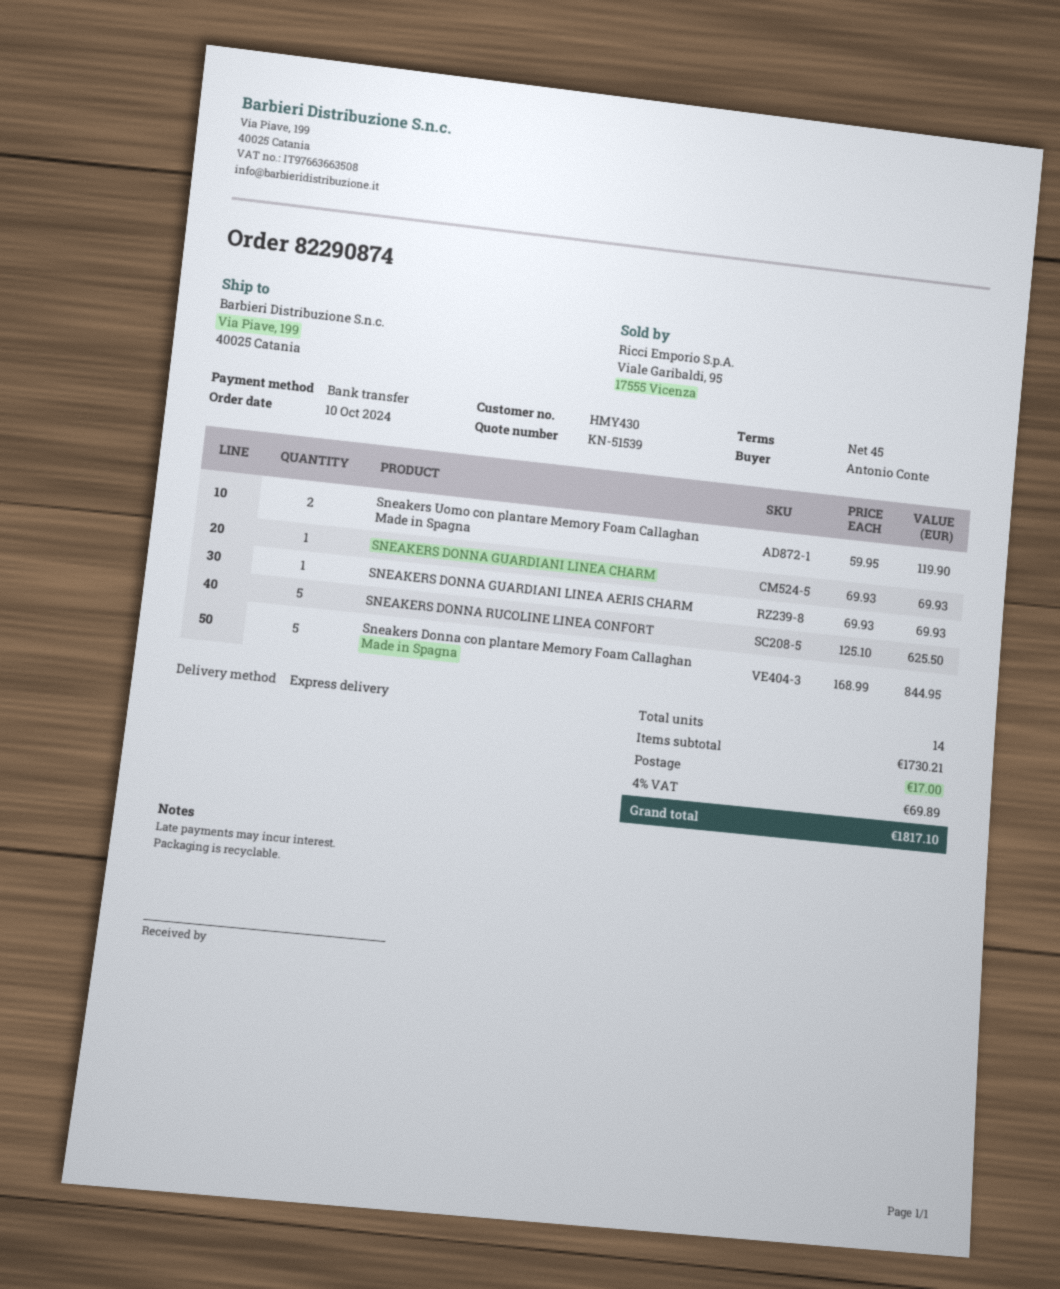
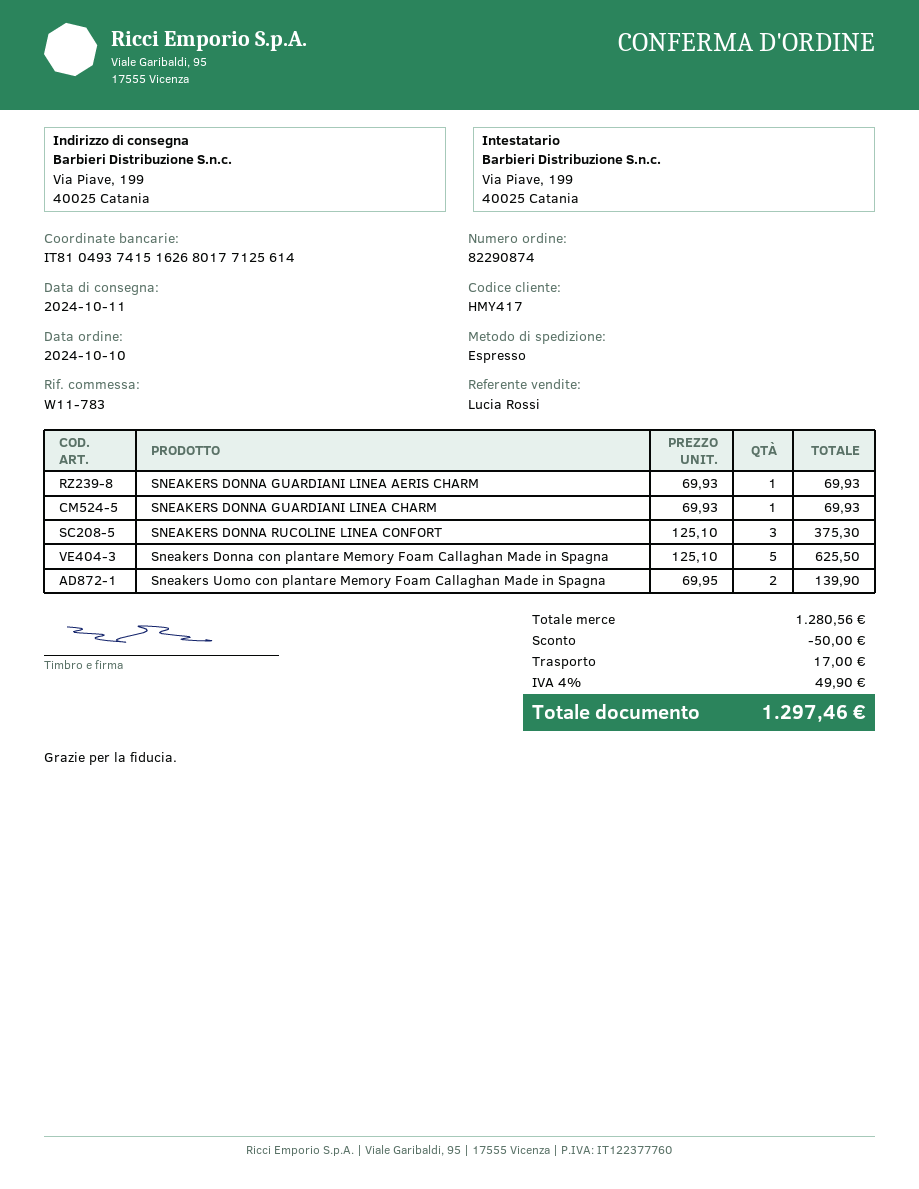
customer number: HMY430 -> HMY417
Sneakers Uomo con plantare Memory Foam Callaghan Made in Spagna: 2 x 59.95 = 119.90 -> 2 x 69.95 = 139.90
SNEAKERS DONNA RUCOLINE LINEA CONFORT: 5 x 125.10 = 625.50 -> 3 x 125.10 = 375.30
Sneakers Donna con plantare Memory Foam Callaghan Made in Spagna: 5 x 168.99 = 844.95 -> 5 x 125.10 = 625.50
subtotal: 1730.21 -> 1280.56
discount: none -> 50.00
tax: 4% = 69.89 -> 4% = 49.90
total: 1817.10 -> 1297.46

